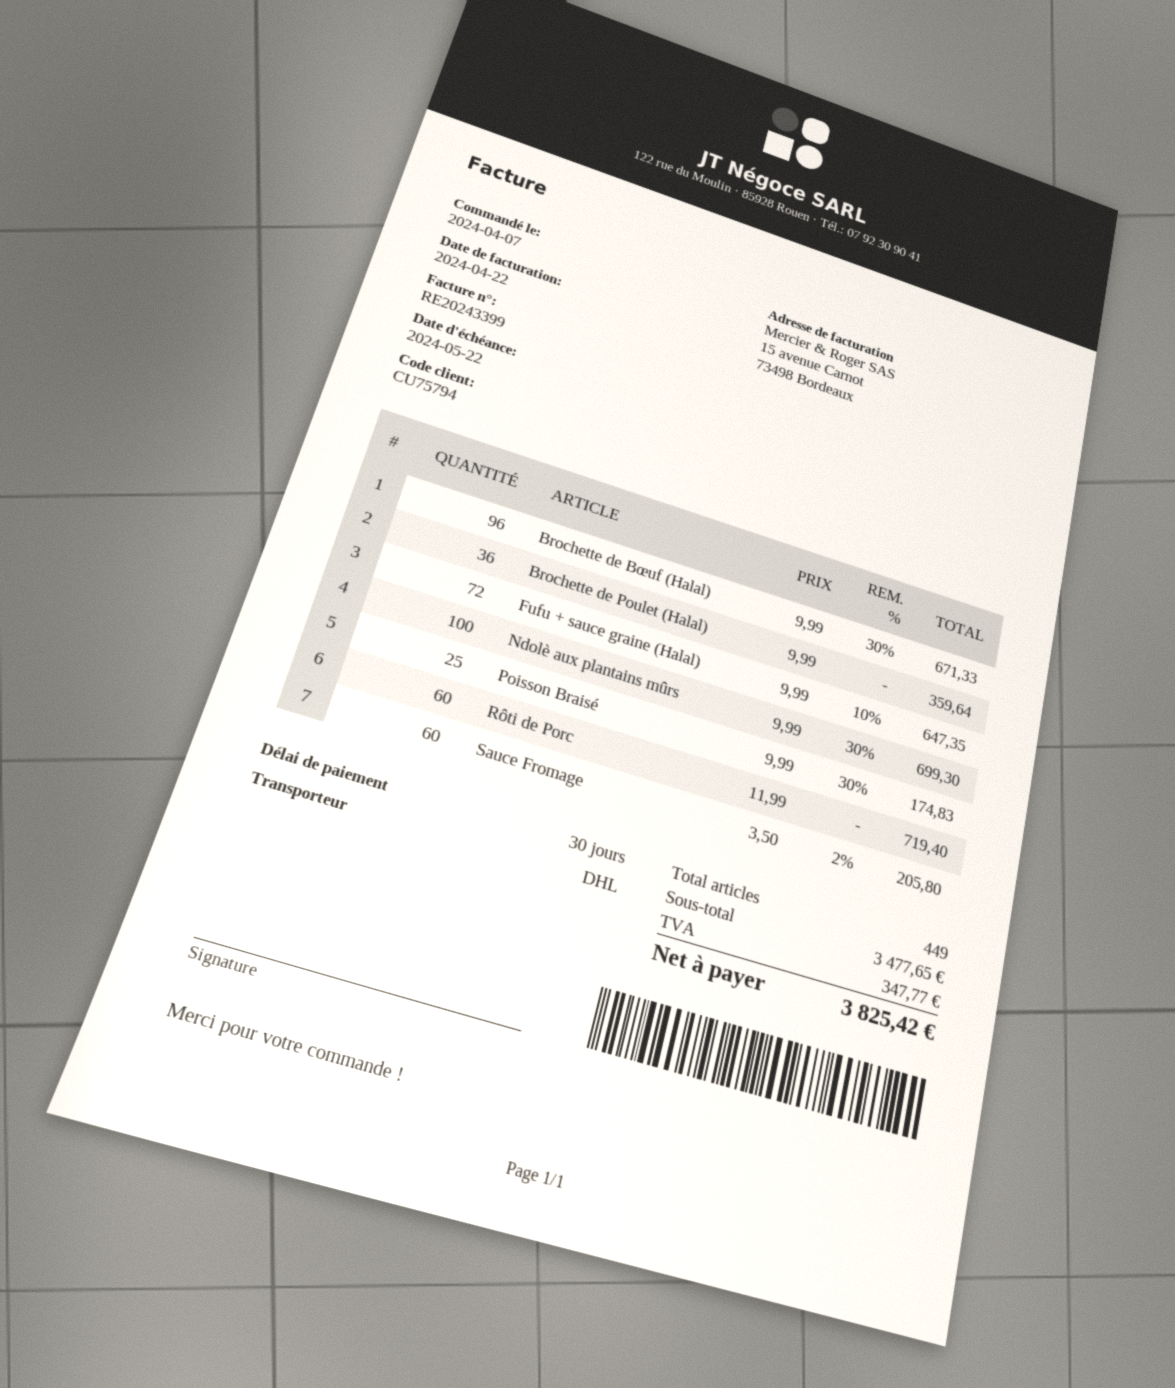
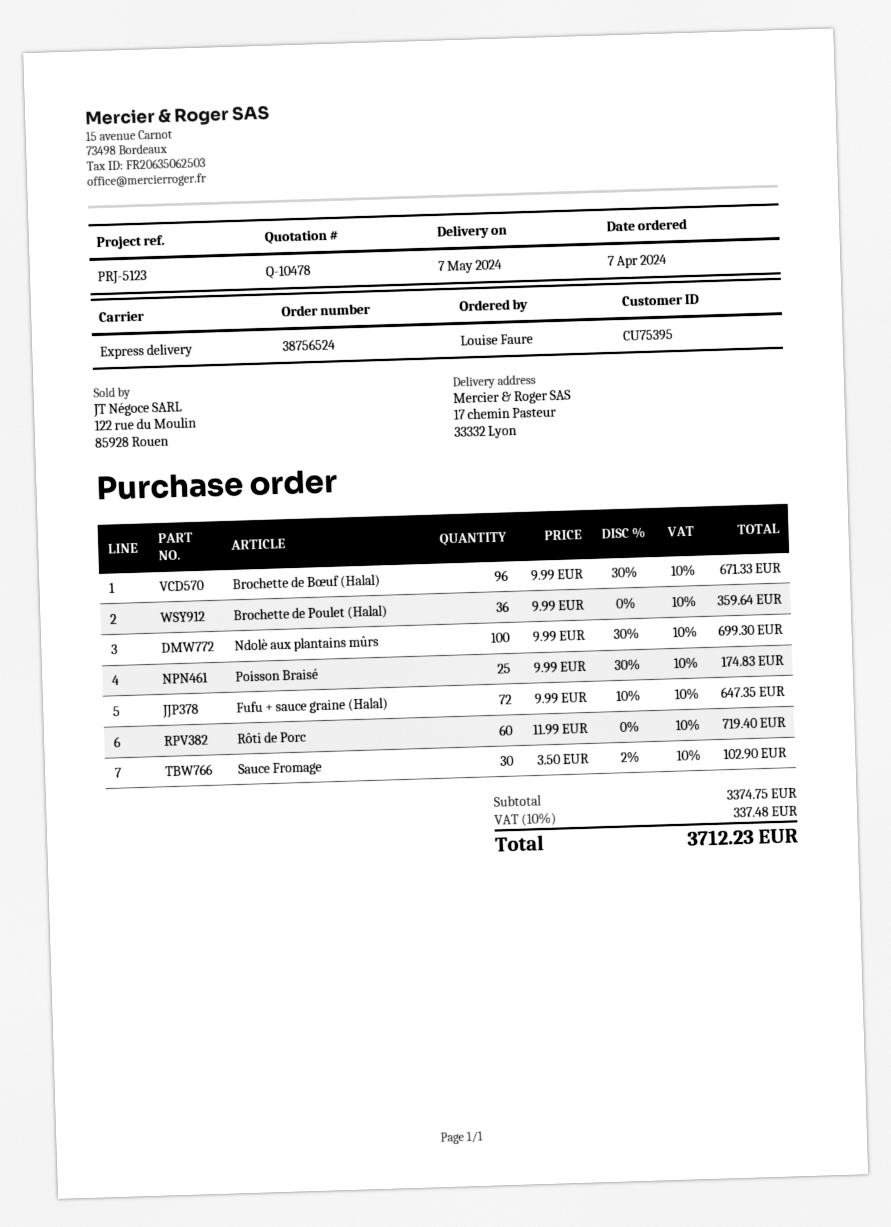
customer number: CU75794 -> CU75395
shipping method: DHL -> express
Sauce Fromage: 60 x 3.50 - 2% = 205.80 -> 30 x 3.50 - 2% = 102.90
subtotal: 3477.65 -> 3374.75
tax: 347.77 -> 337.48
total: 3825.42 -> 3712.23

